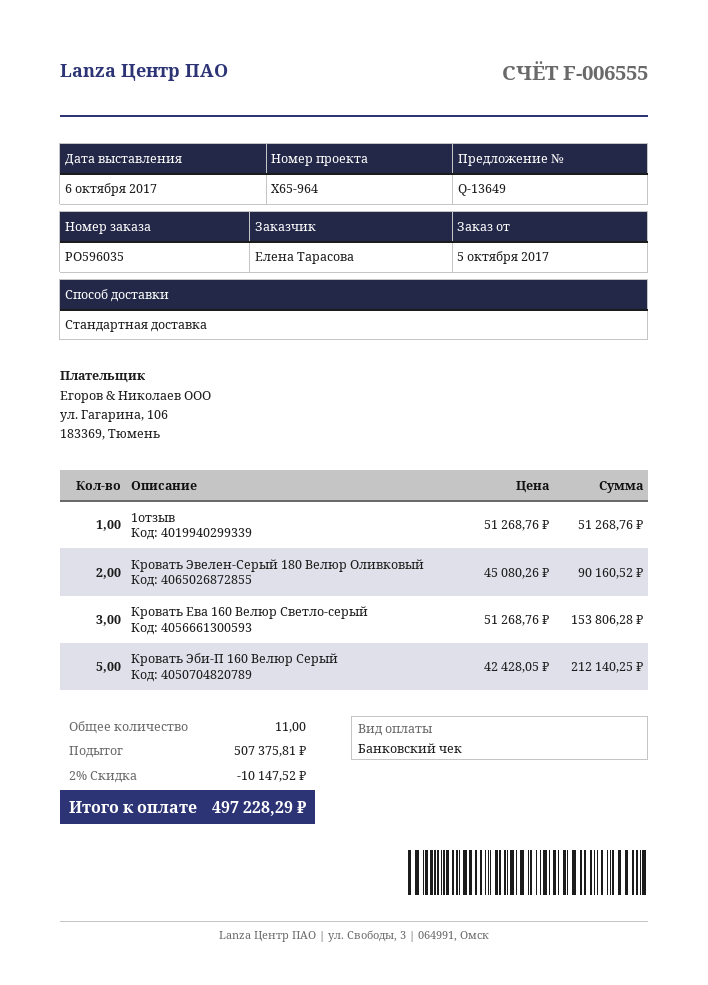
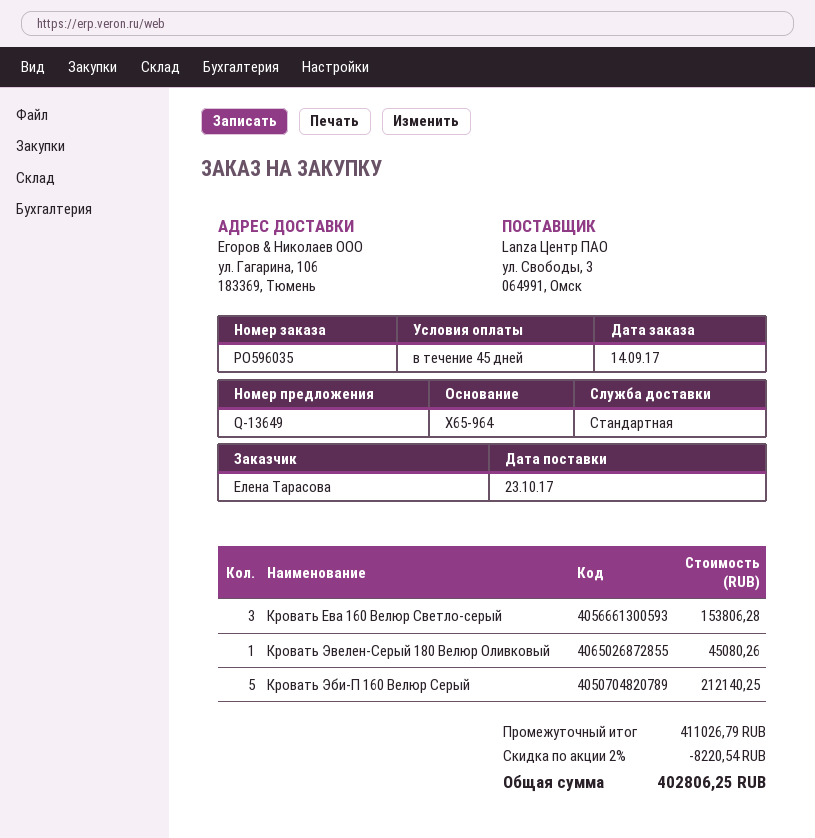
order date: 2017-10-05 -> 2017-09-14
1отзыв: 1 for 51268.76 -> none
Кровать Эвелен-Серый 180 Велюр Оливковый: 2 for 90160.52 -> 1 for 45080.26
subtotal: 507375.81 -> 411026.79
discount: 2% = 10147.52 -> 2% = 8220.54
total: 497228.29 -> 402806.25

